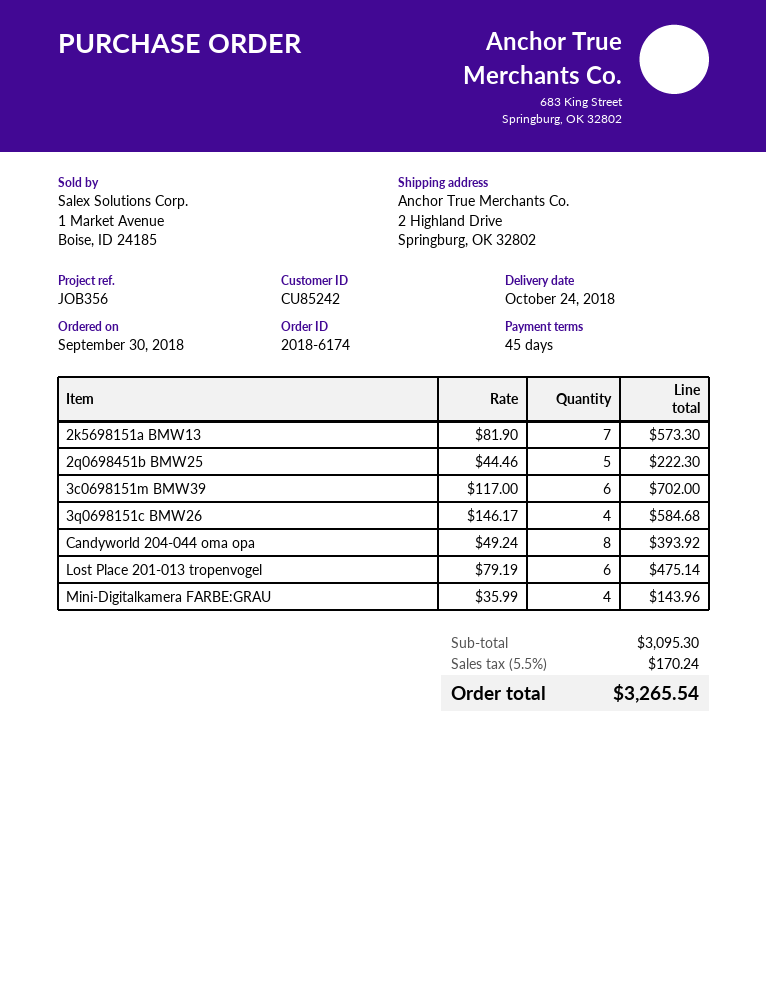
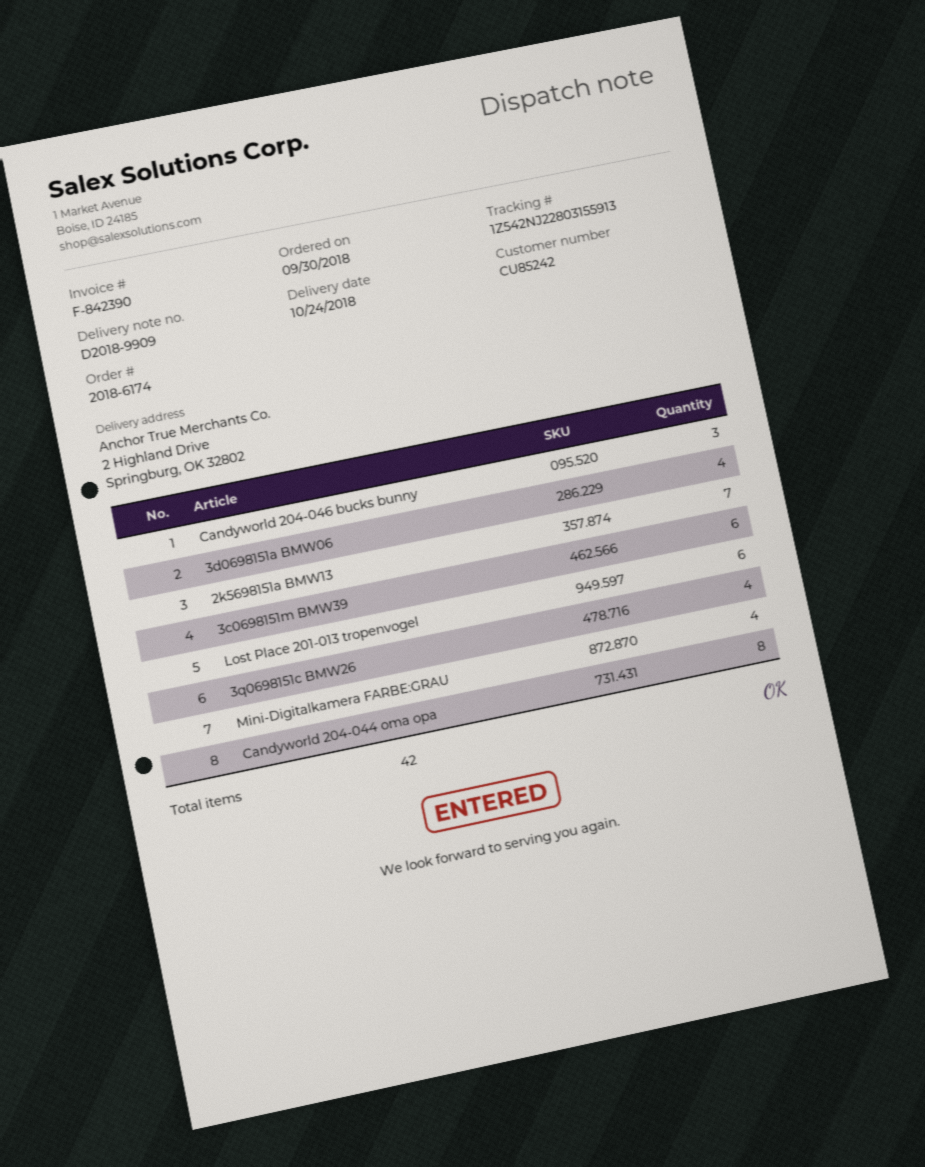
2q0698451b BMW25: 5 -> none
Candyworld 204-046 bucks bunny: none -> 3
3d0698151a BMW06: none -> 4

